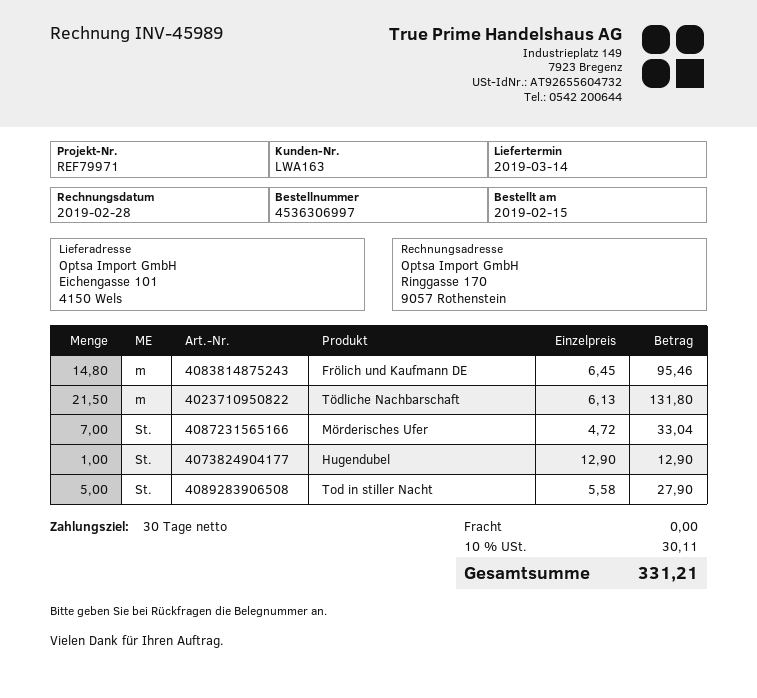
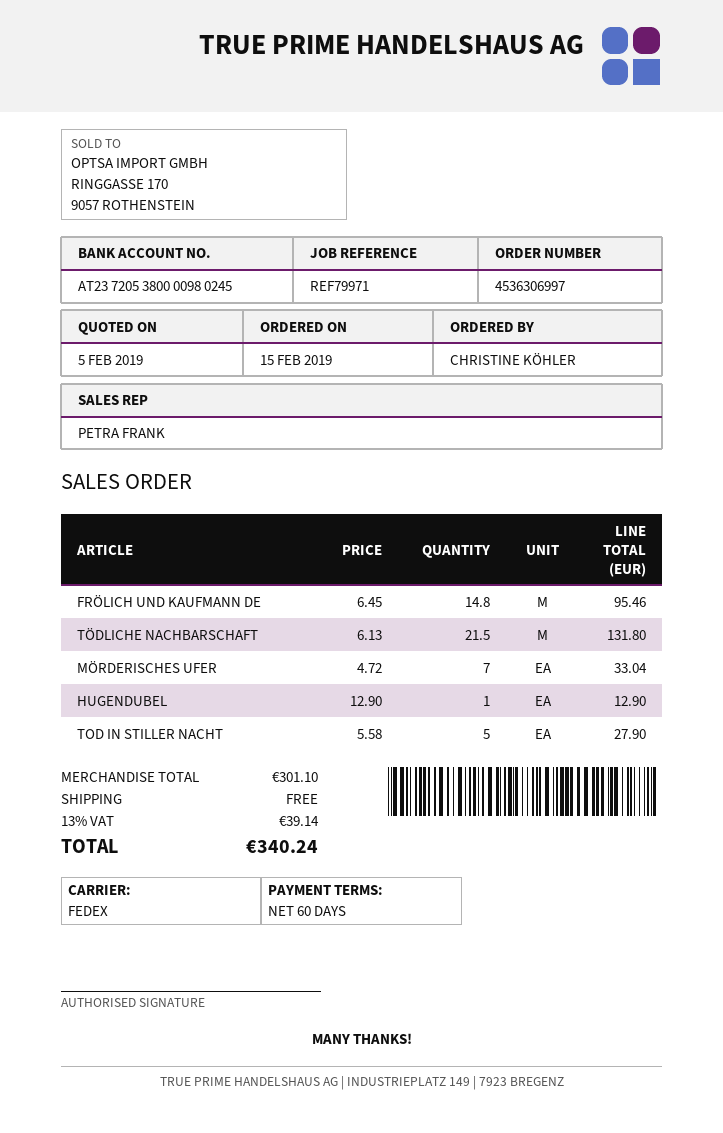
payment terms: 30 days -> 60 days
tax: 10% = 30.11 -> 13% = 39.14
total: 331.21 -> 340.24

